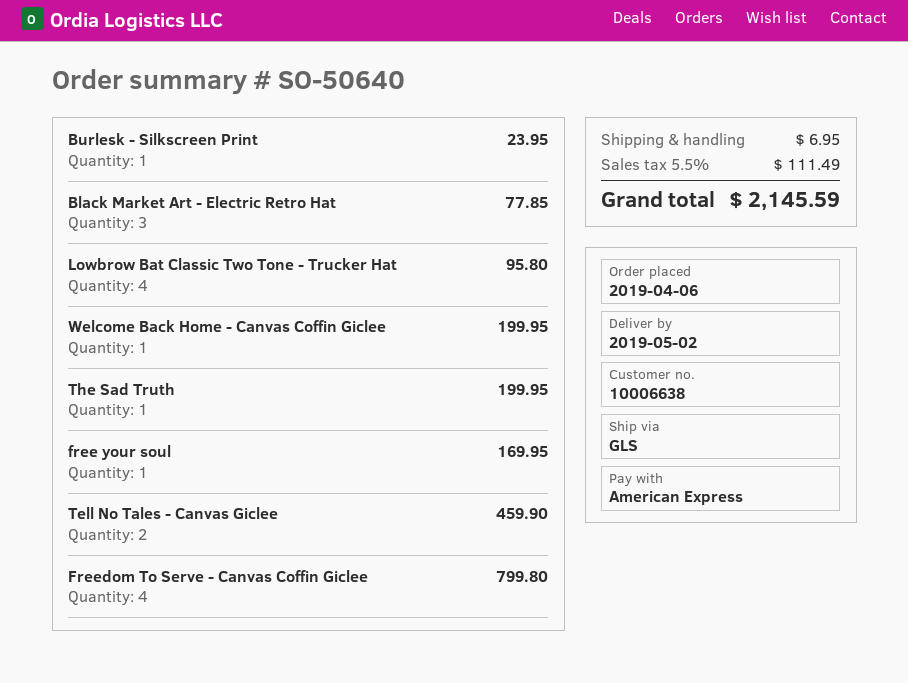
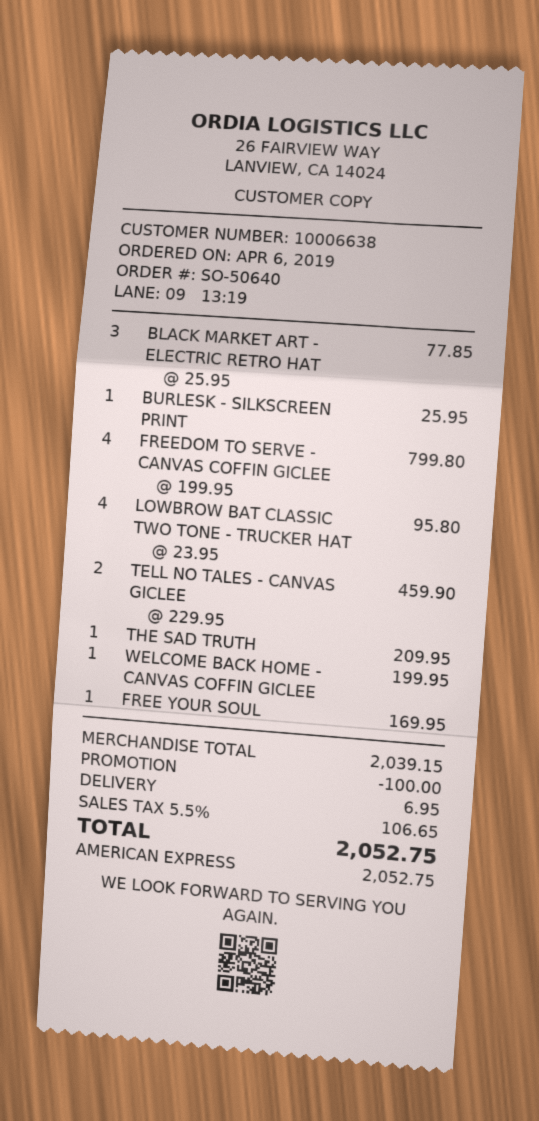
Burlesk - Silkscreen Print: 1 for 23.95 -> 1 for 25.95
The Sad Truth: 1 for 199.95 -> 1 for 209.95
discount: none -> 100.00
tax: 5.5% = 111.49 -> 5.5% = 106.65
total: 2145.59 -> 2052.75

